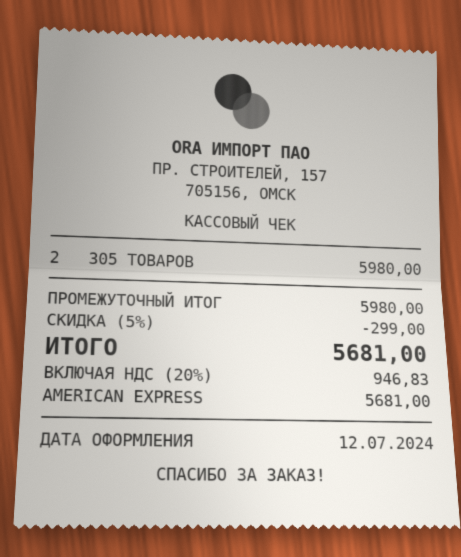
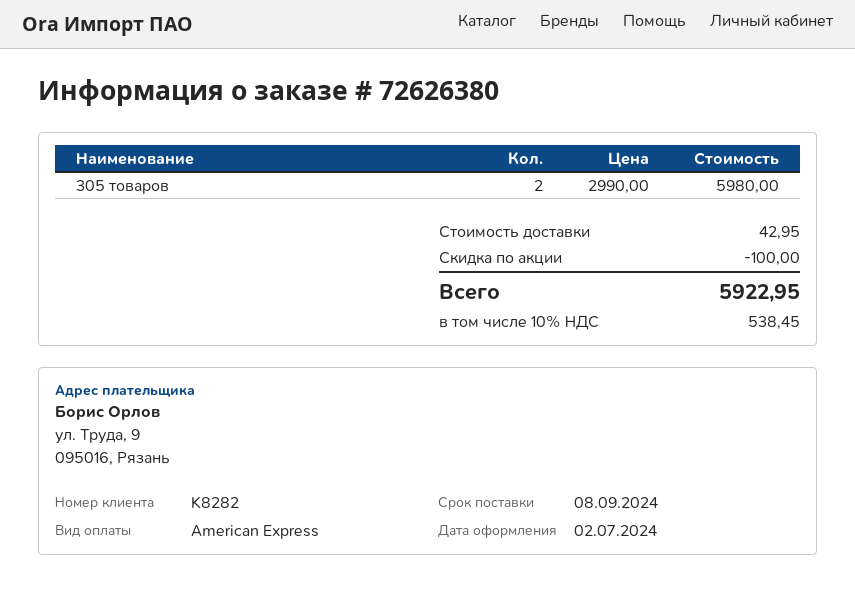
order date: 2024-07-12 -> 2024-07-02
discount: 299.00 -> 100.00
shipping: none -> 42.95
tax: 20% = 946.83 -> 10% = 538.45
total: 5681.00 -> 5922.95

